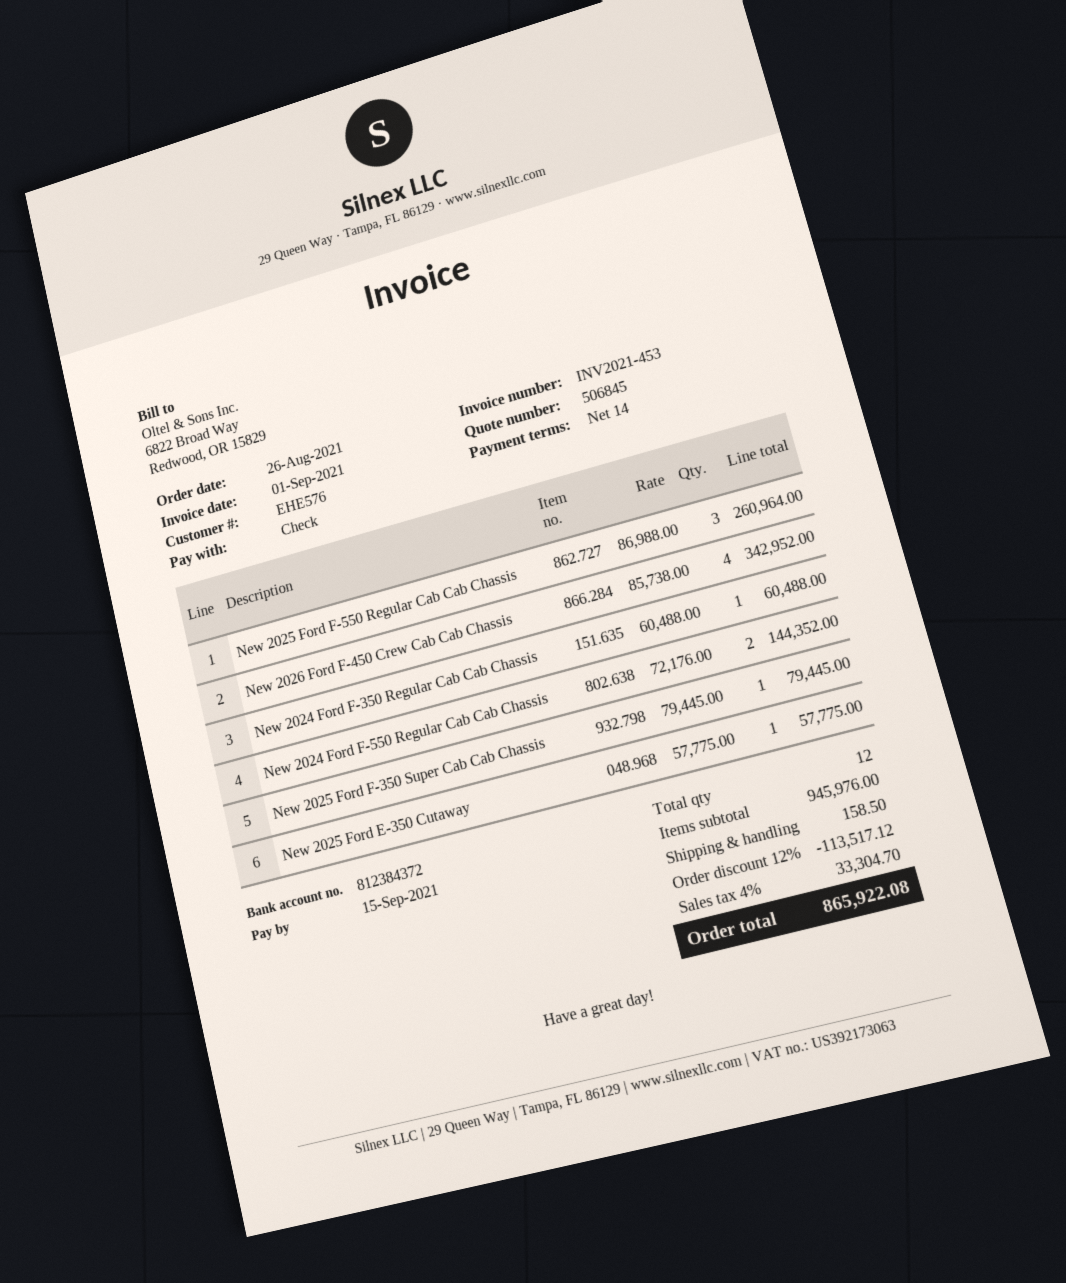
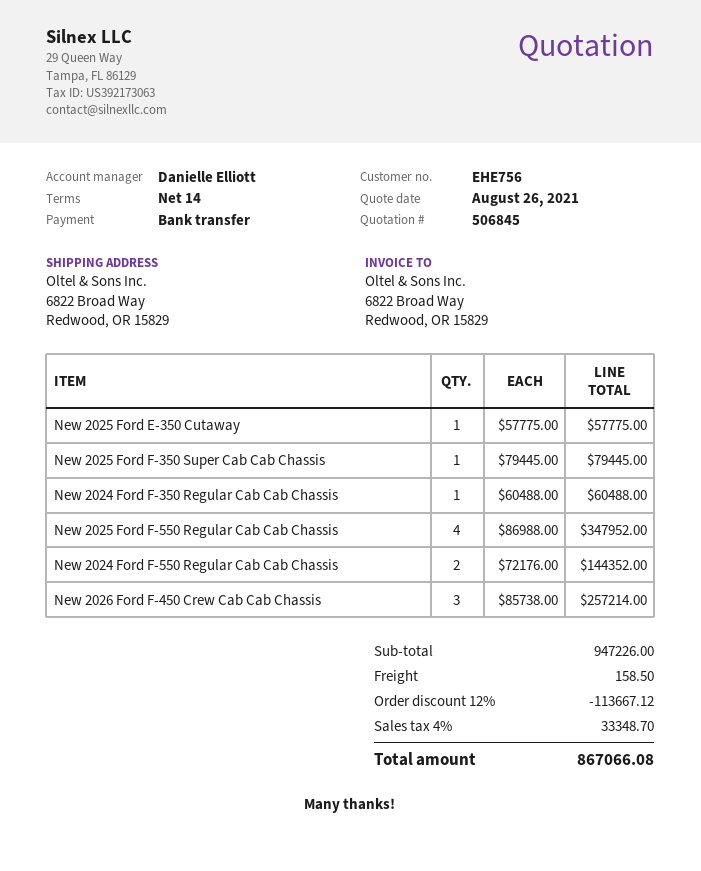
customer number: EHE576 -> EHE756
payment method: cheque -> bank transfer
New 2025 Ford F-550 Regular Cab Cab Chassis: 3 x 86988.00 = 260964.00 -> 4 x 86988.00 = 347952.00
New 2026 Ford F-450 Crew Cab Cab Chassis: 4 x 85738.00 = 342952.00 -> 3 x 85738.00 = 257214.00
subtotal: 945976.00 -> 947226.00
discount: 12% = 113517.12 -> 12% = 113667.12
tax: 4% = 33304.70 -> 4% = 33348.70
total: 865922.08 -> 867066.08

